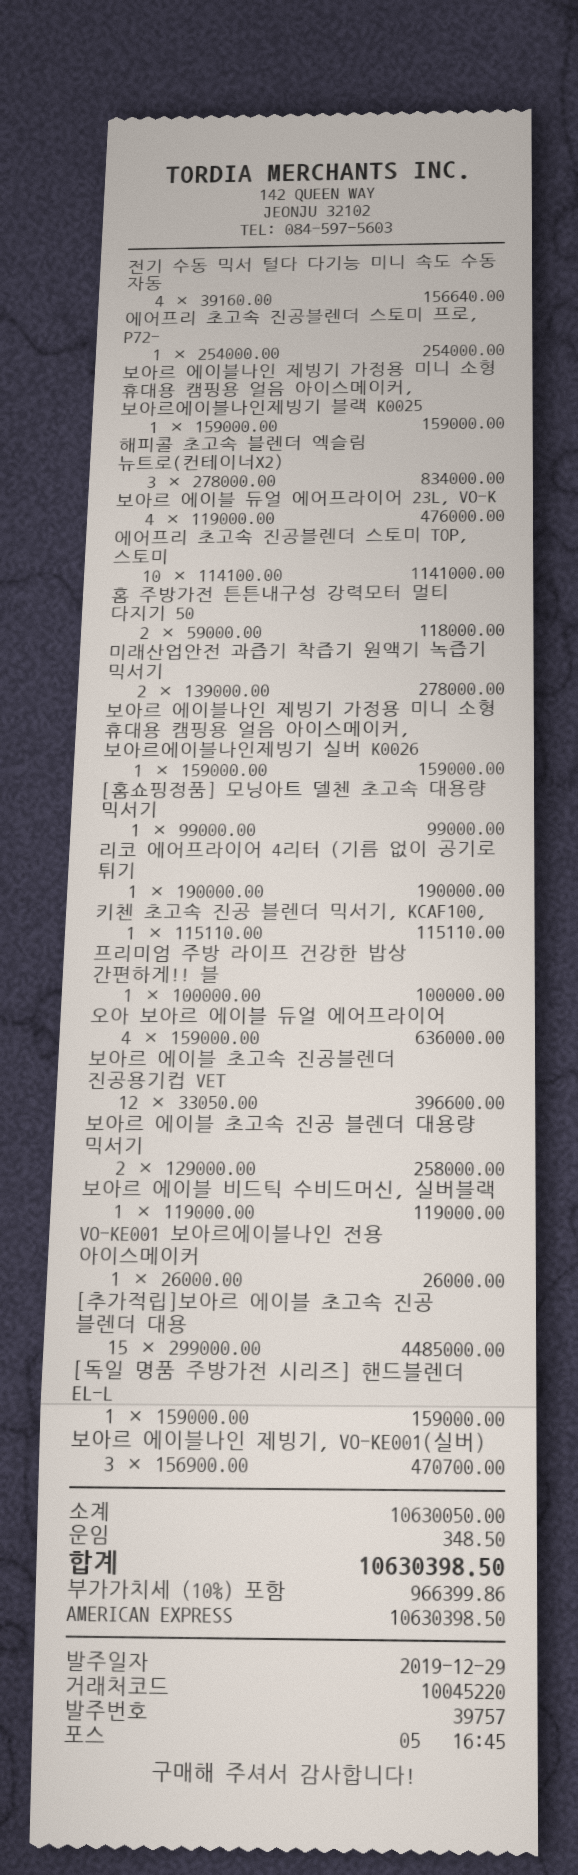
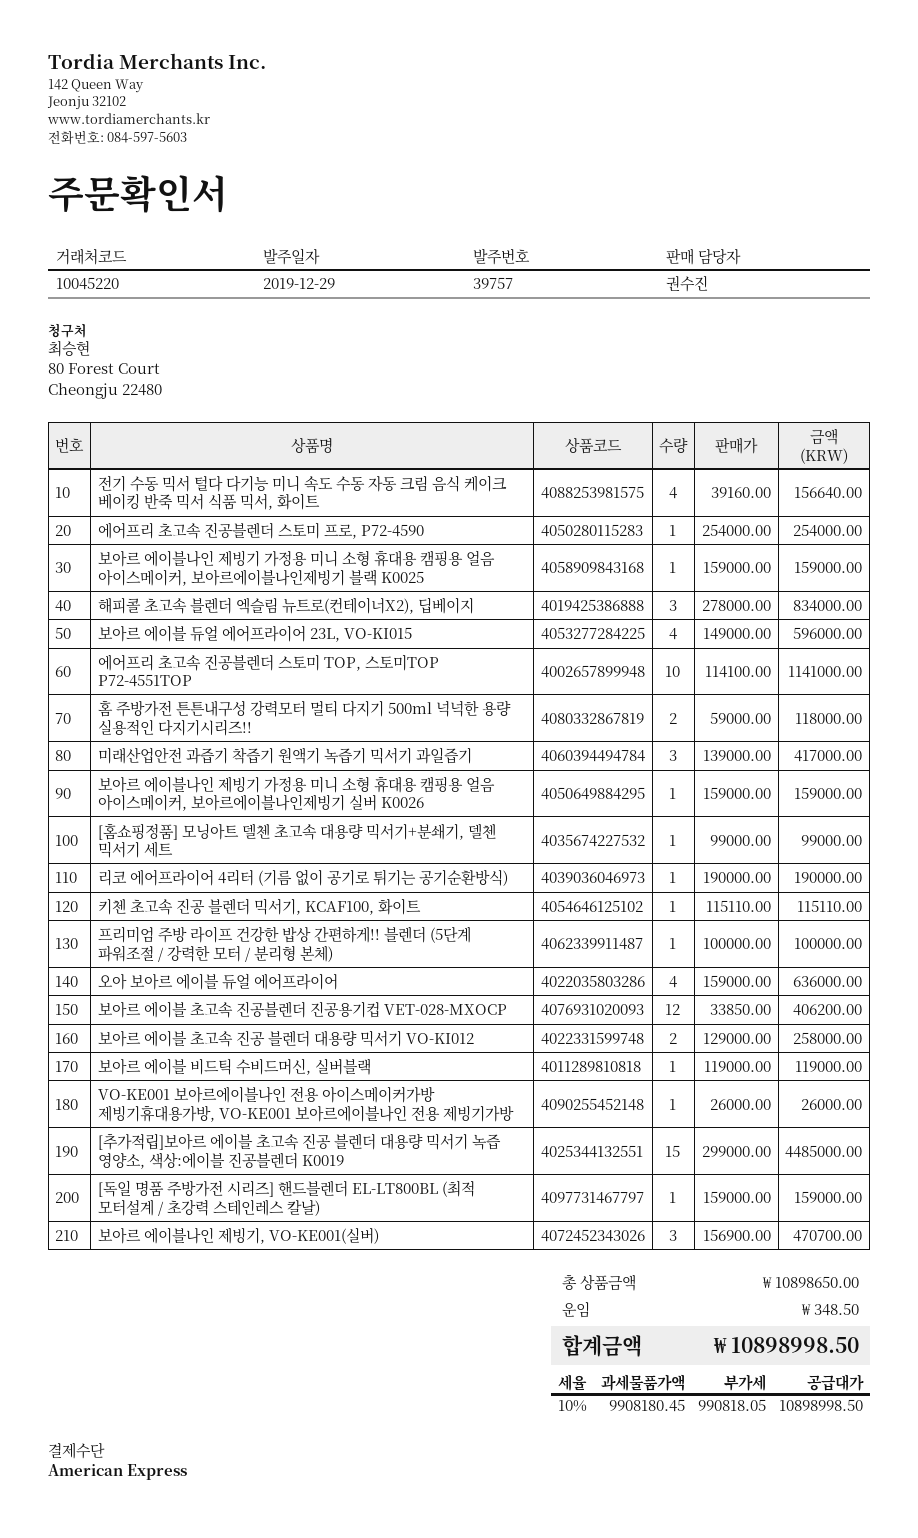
보아르 에이블 듀얼 에어프라이어 23L, VO-K: 4 x 119000.00 = 476000.00 -> 4 x 149000.00 = 596000.00
미래산업안전 과즙기 착즙기 원액기 녹즙기 믹서기: 2 x 139000.00 = 278000.00 -> 3 x 139000.00 = 417000.00
보아르 에이블 초고속 진공블렌더 진공용기컵 VET: 12 x 33050.00 = 396600.00 -> 12 x 33850.00 = 406200.00
subtotal: 10630050.00 -> 10898650.00
tax: 10% = 966399.86 -> 10% = 990818.05
total: 10630398.50 -> 10898998.50

